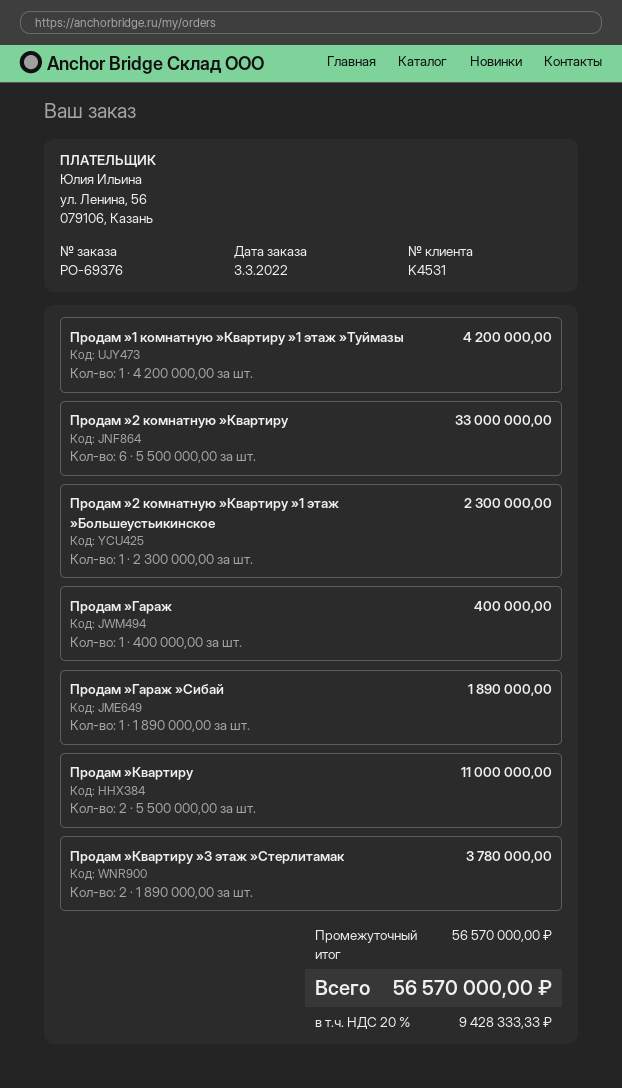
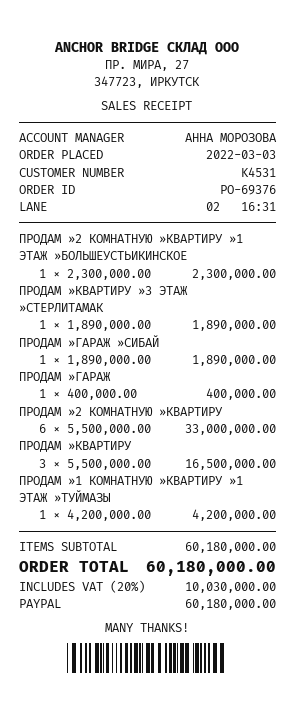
Продам »Квартиру: 2 x 5500000.00 = 11000000.00 -> 3 x 5500000.00 = 16500000.00
Продам »Квартиру »3 этаж »Стерлитамак: 2 x 1890000.00 = 3780000.00 -> 1 x 1890000.00 = 1890000.00
subtotal: 56570000.00 -> 60180000.00
tax: 20% = 9428333.33 -> 20% = 10030000.00
total: 56570000.00 -> 60180000.00

